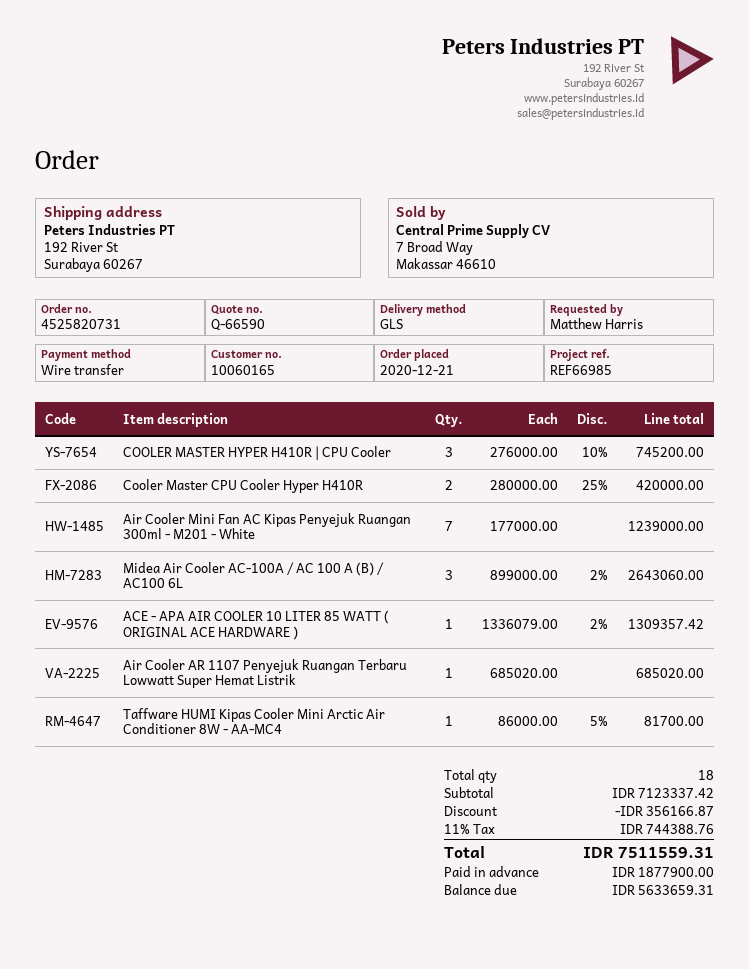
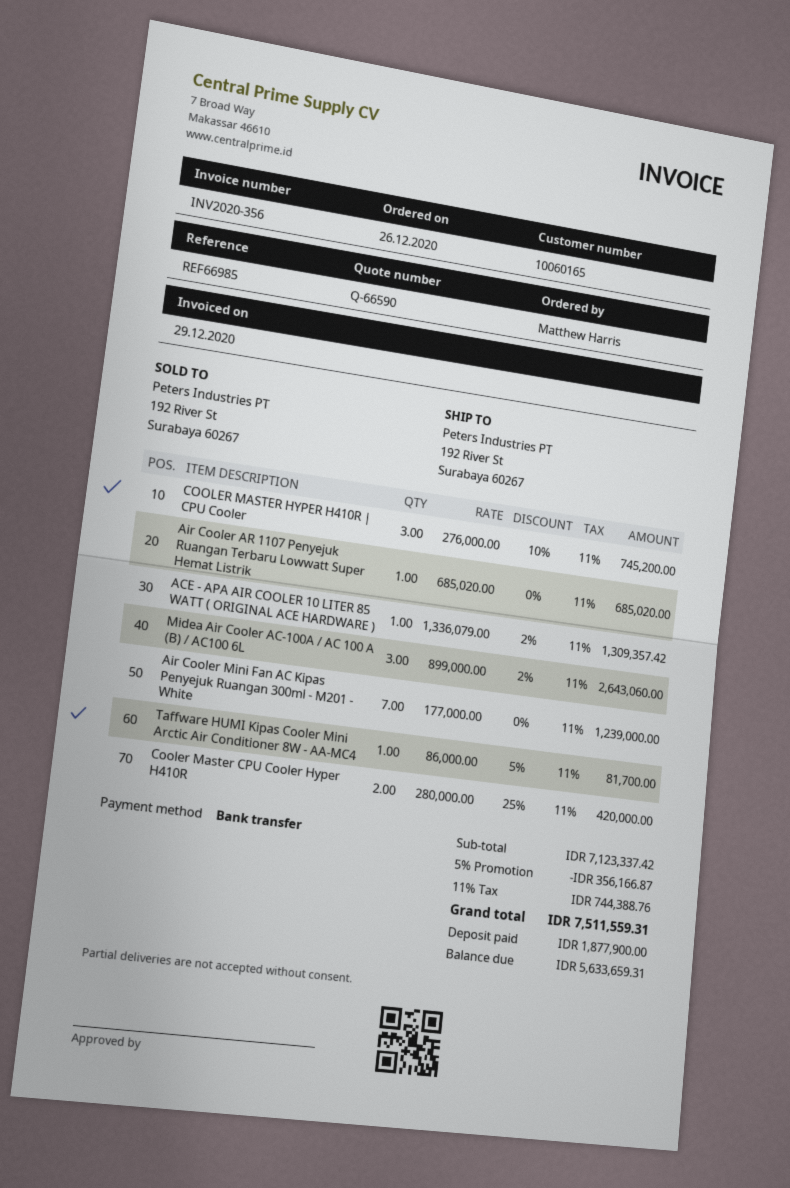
order date: 2020-12-21 -> 2020-12-26

